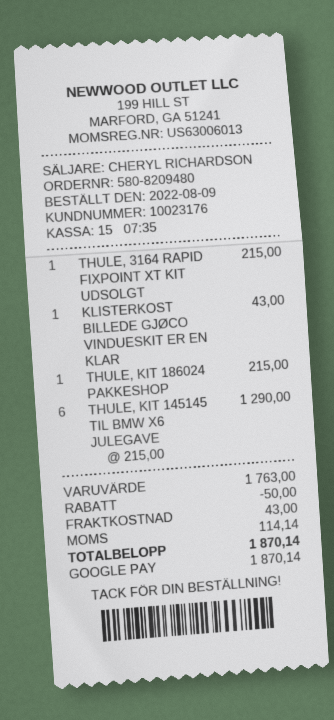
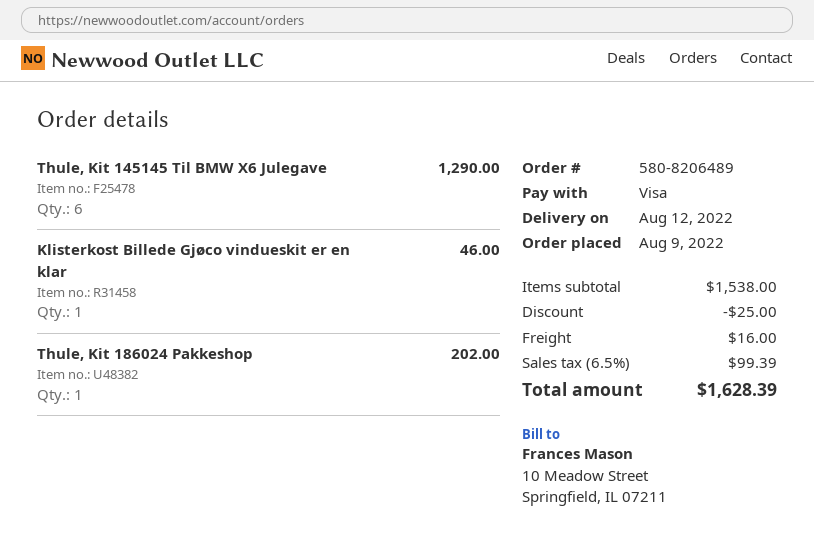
order number: 580-8209480 -> 580-8206489
payment method: Google Pay -> Visa
THULE, 3164 RAPID FIXPOINT XT KIT UDSOLGT: 1 for 215.00 -> none
KLISTERKOST BILLEDE GJØCO VINDUESKIT ER EN KLAR: 1 for 43.00 -> 1 for 46.00
THULE, KIT 186024 PAKKESHOP: 1 for 215.00 -> 1 for 202.00
subtotal: 1763.00 -> 1538.00
discount: 50.00 -> 25.00
shipping: 43.00 -> 16.00
tax: 114.14 -> 99.39
total: 1870.14 -> 1628.39

